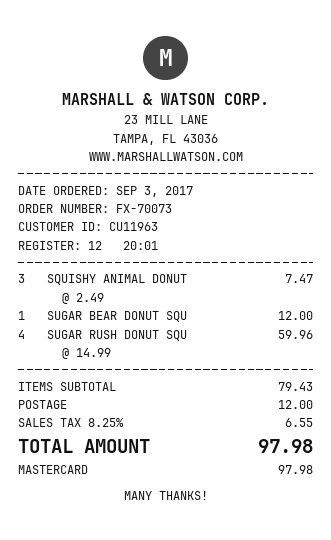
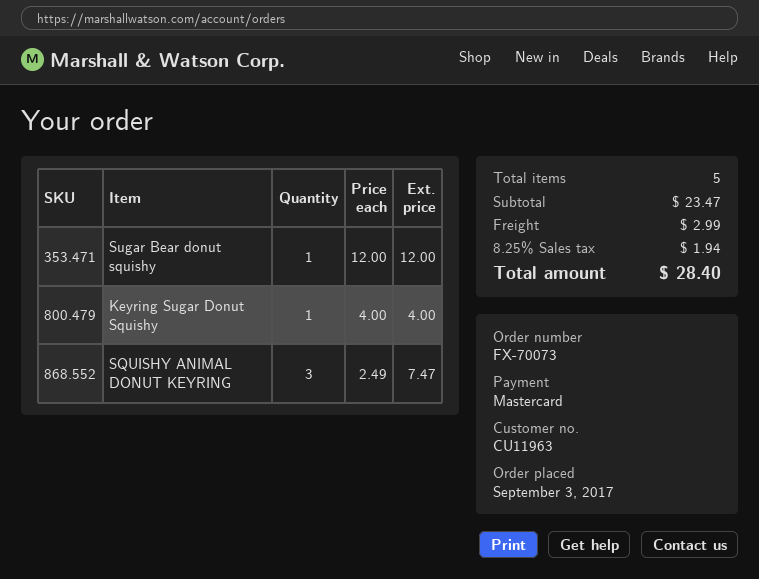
SUGAR RUSH DONUT SQU: 4 x 14.99 = 59.96 -> none
Keyring Sugar Donut Squishy: none -> 1 x 4.00 = 4.00
subtotal: 79.43 -> 23.47
shipping: 12.00 -> 2.99
tax: 8.25% = 6.55 -> 8.25% = 1.94
total: 97.98 -> 28.40

